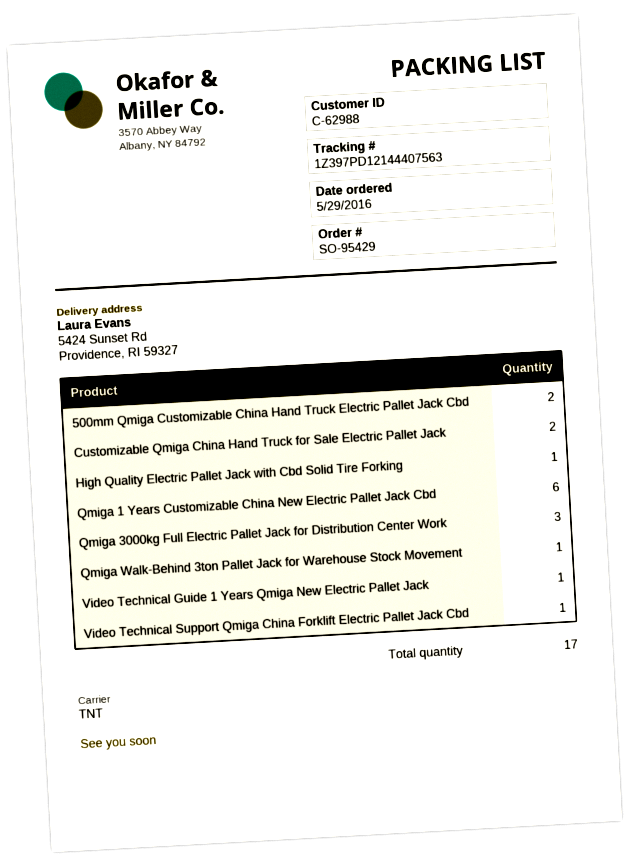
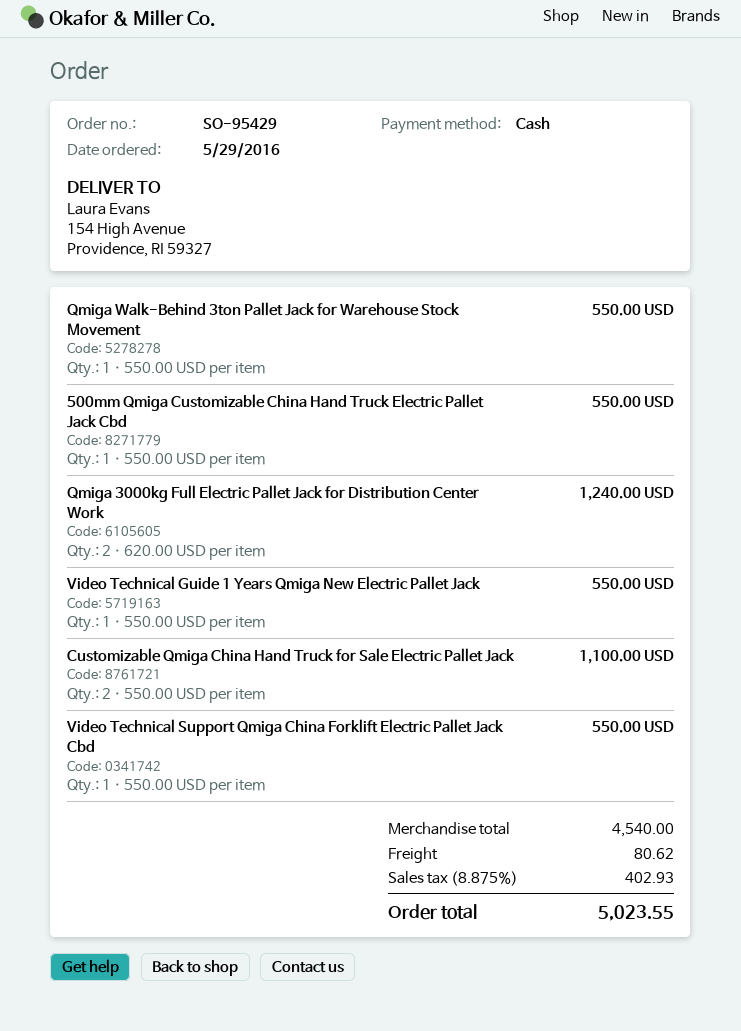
ship to: 5424 Sunset Rd, Providence, RI 59327 -> 154 High Avenue, Providence, RI 59327
500mm Qmiga Customizable China Hand Truck Electric Pallet Jack Cbd: 2 -> 1
High Quality Electric Pallet Jack with Cbd Solid Tire Forking: 1 -> none
Qmiga 1 Years Customizable China New Electric Pallet Jack Cbd: 6 -> none
Qmiga 3000kg Full Electric Pallet Jack for Distribution Center Work: 3 -> 2

